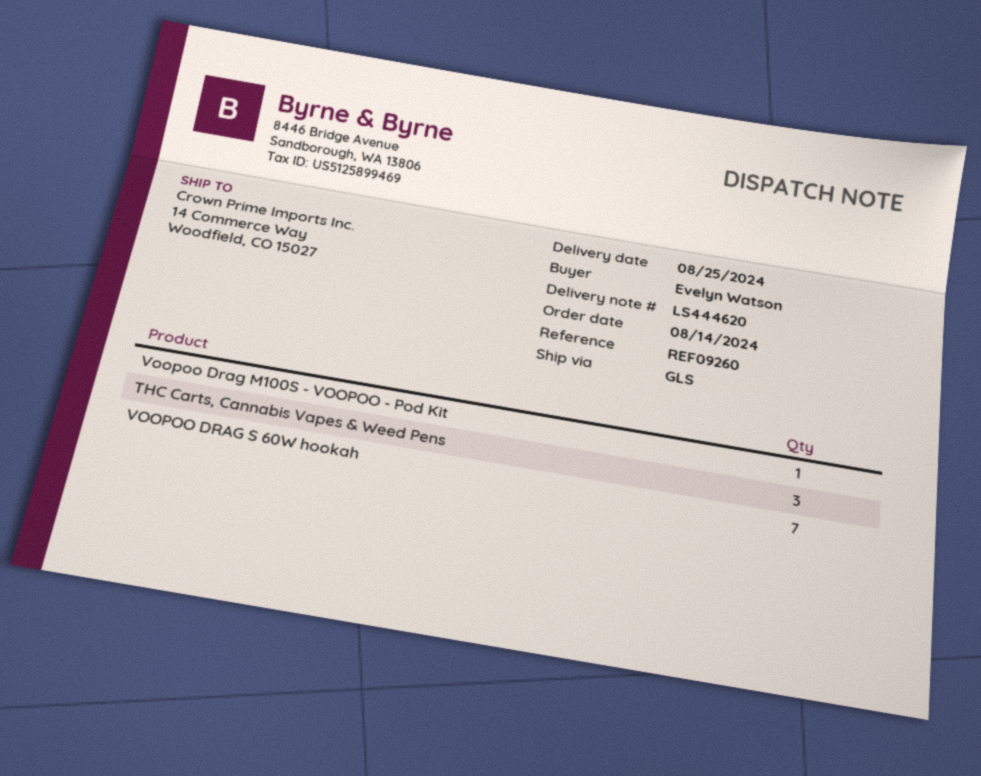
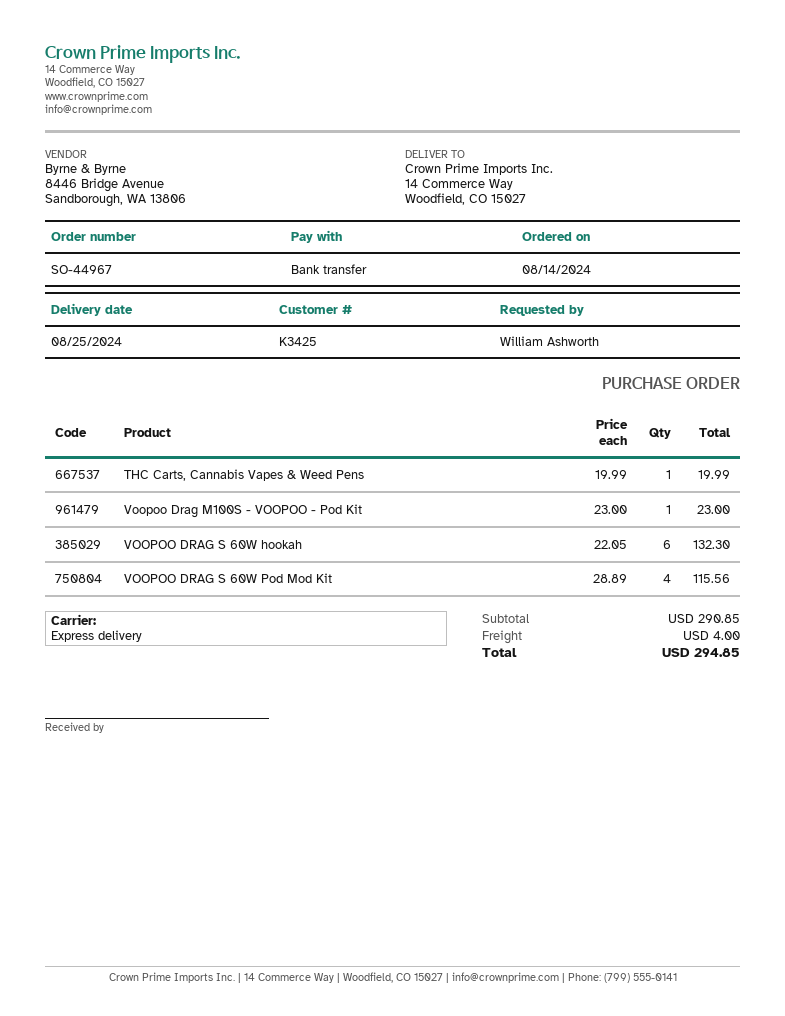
ordered by: Evelyn Watson -> William Ashworth
shipping method: GLS -> express
THC Carts, Cannabis Vapes & Weed Pens: 3 -> 1
VOOPOO DRAG S 60W hookah: 7 -> 6
VOOPOO DRAG S 60W Pod Mod Kit: none -> 4

